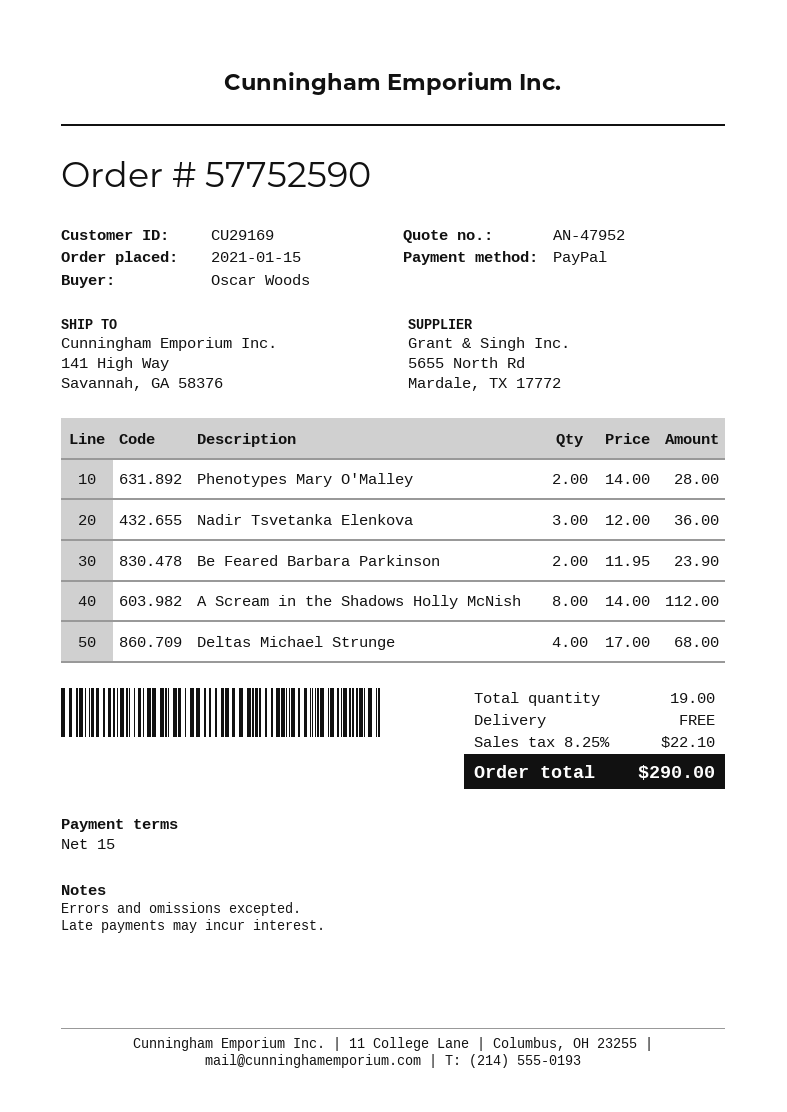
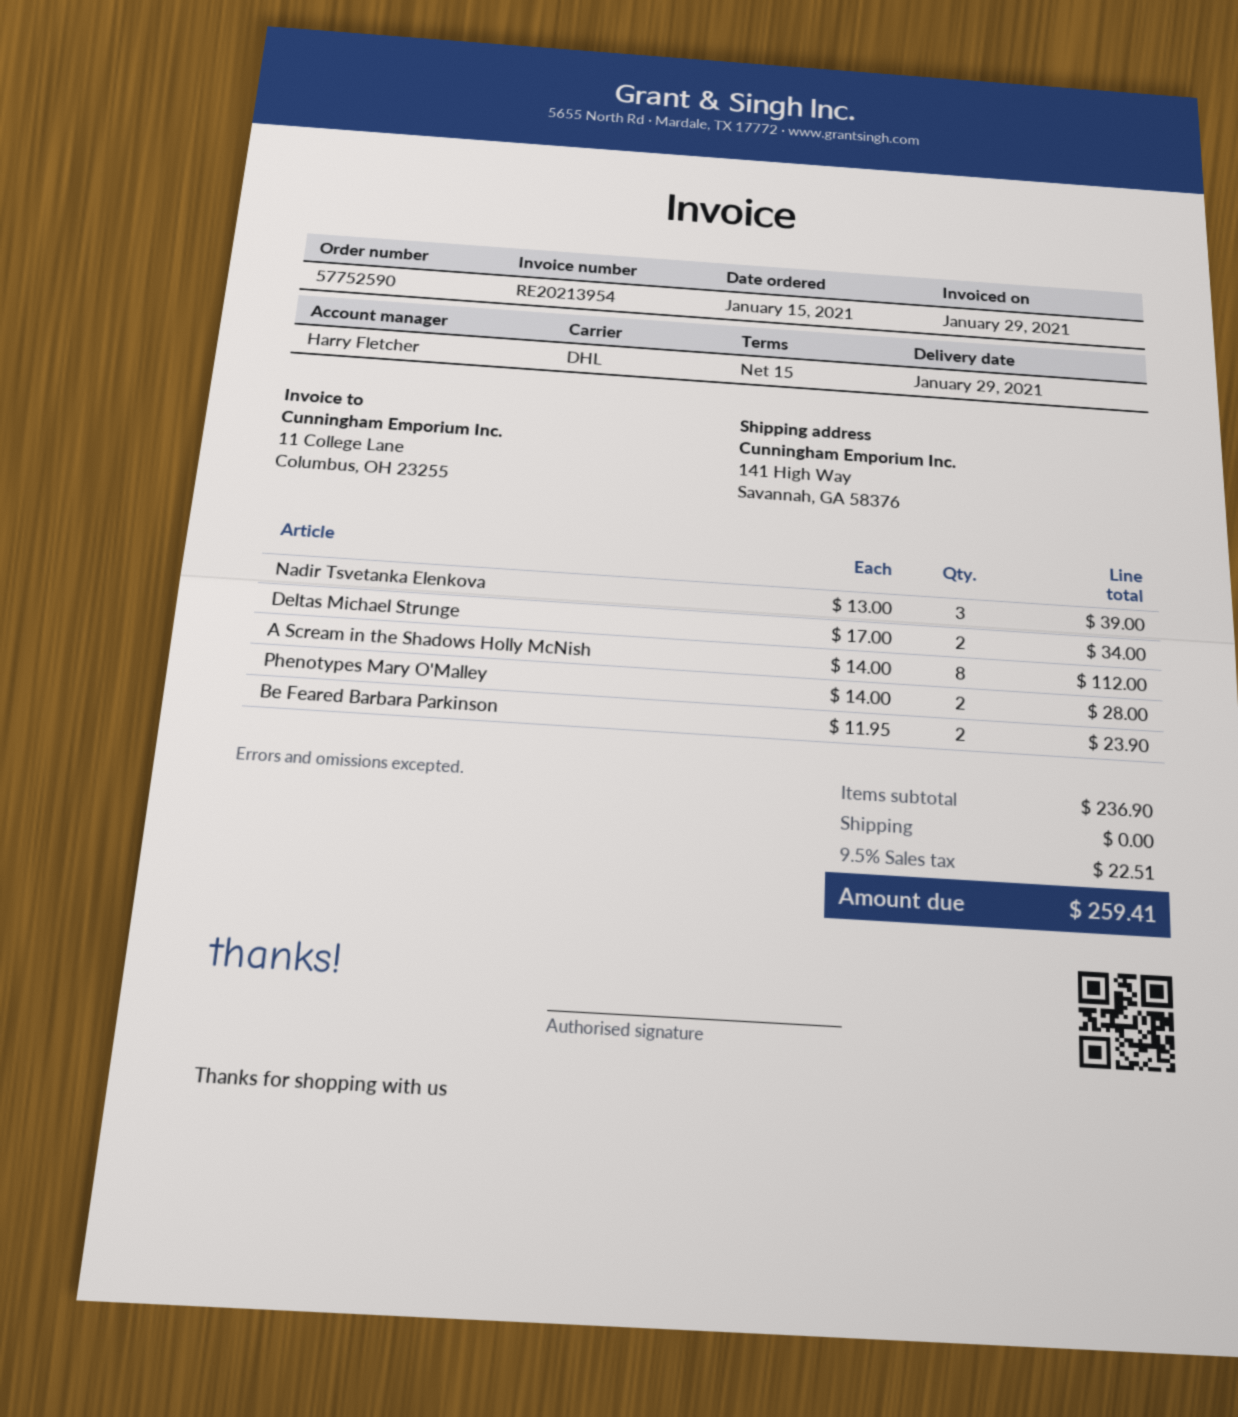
Nadir Tsvetanka Elenkova: 3 x 12.00 = 36.00 -> 3 x 13.00 = 39.00
Deltas Michael Strunge: 4 x 17.00 = 68.00 -> 2 x 17.00 = 34.00
tax: 8.25% = 22.10 -> 9.5% = 22.51
total: 290.00 -> 259.41

